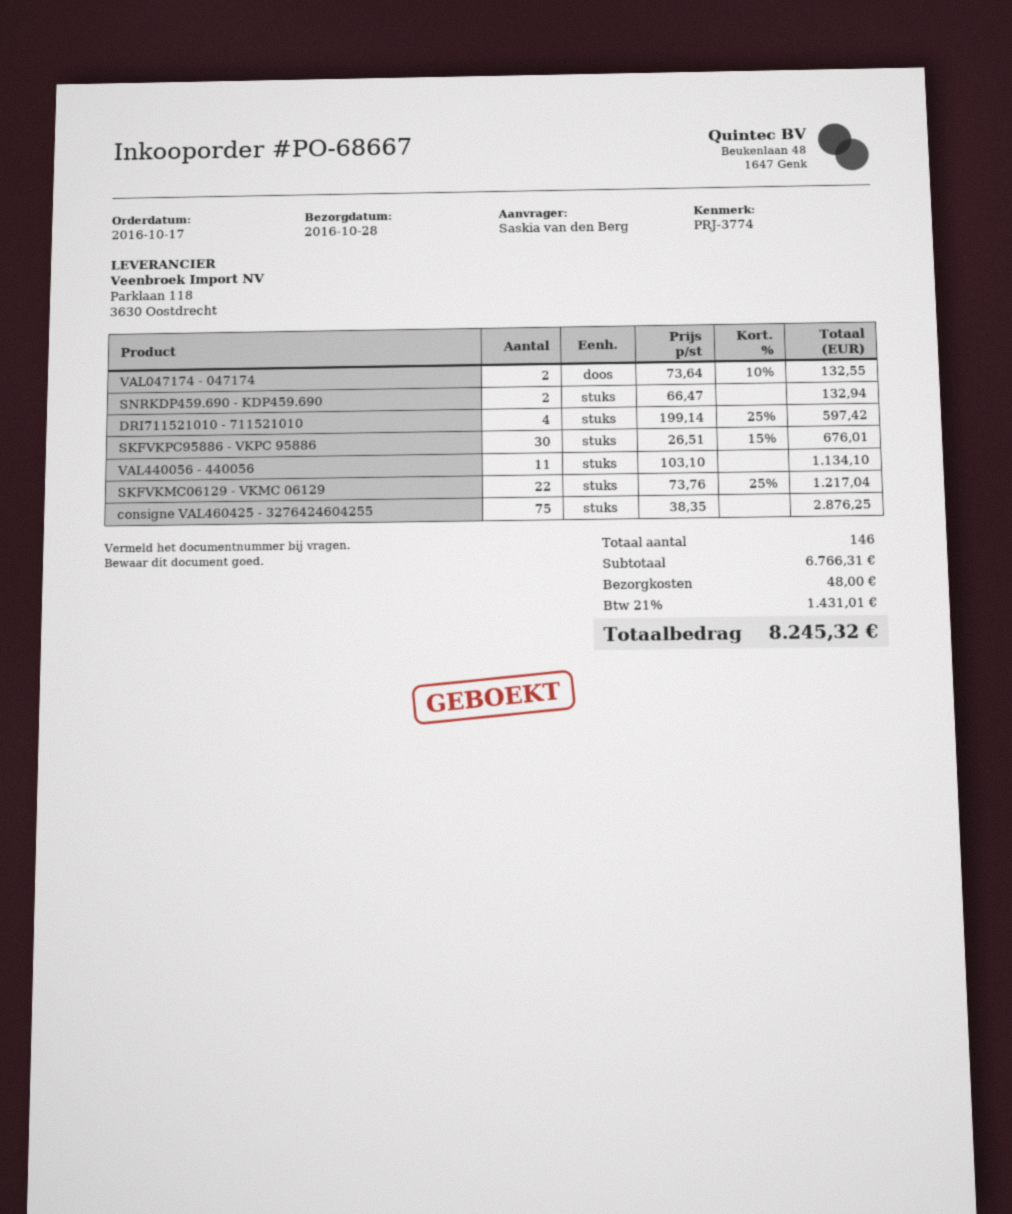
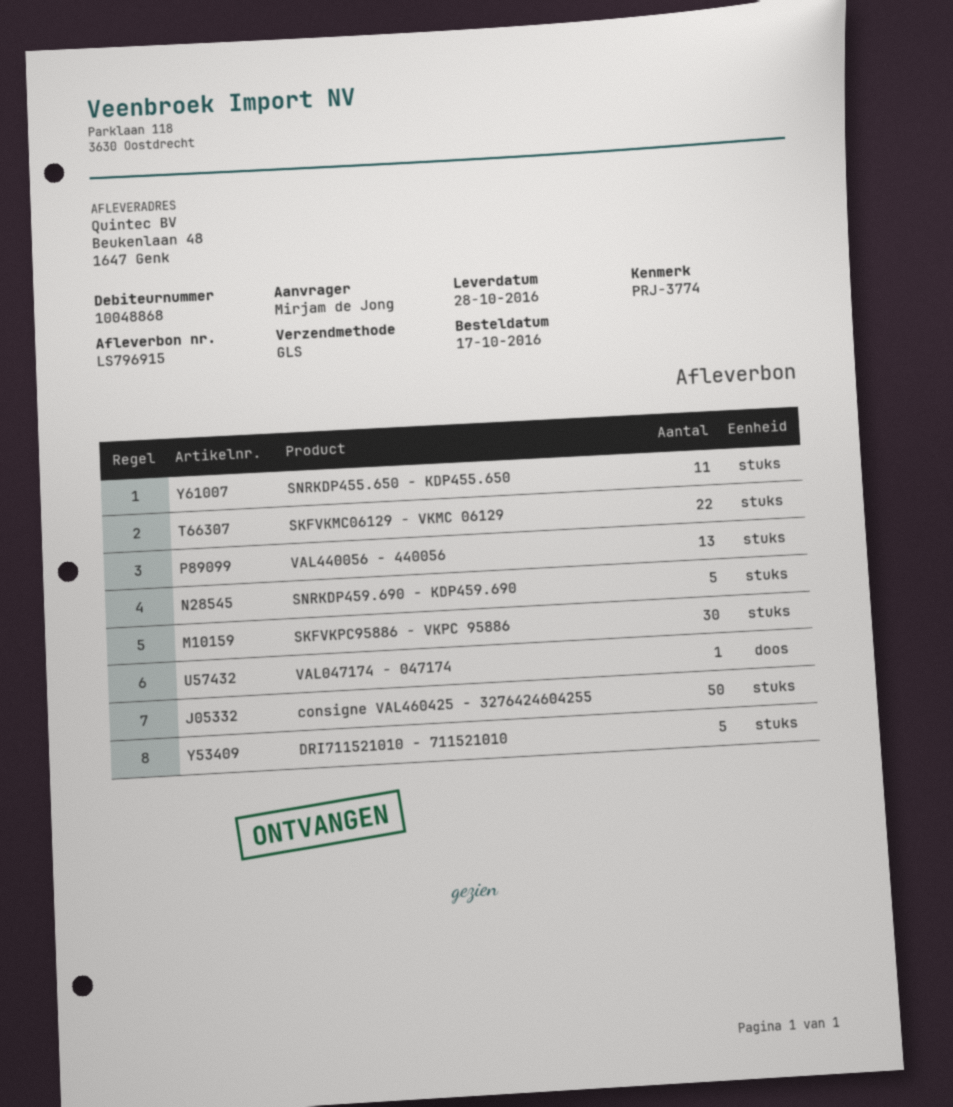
ordered by: Saskia van den Berg -> Mirjam de Jong
VAL047174 - 047174: 2 -> 1
SNRKDP459.690 - KDP459.690: 2 -> 5
DRI711521010 - 711521010: 4 -> 5
VAL440056 - 440056: 11 -> 13
consigne VAL460425 - 3276424604255: 75 -> 50
SNRKDP455.650 - KDP455.650: none -> 11

